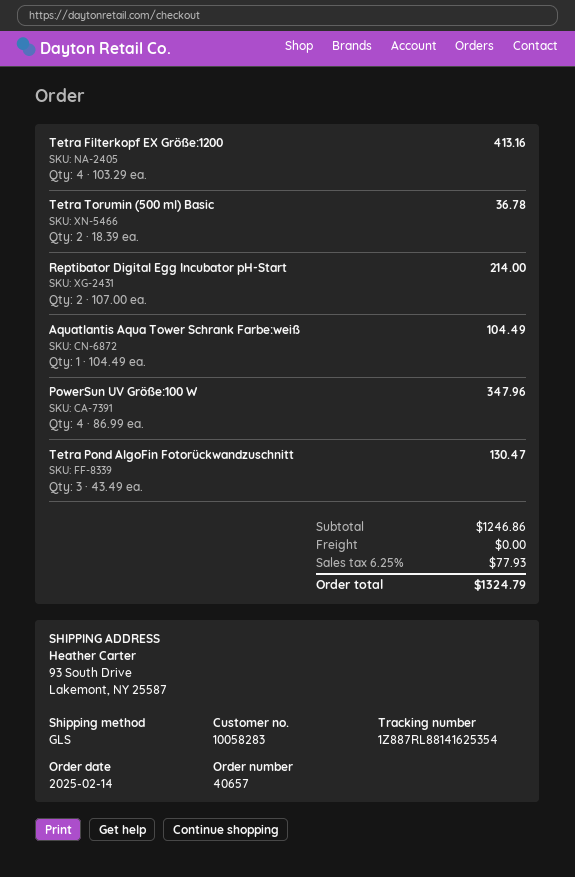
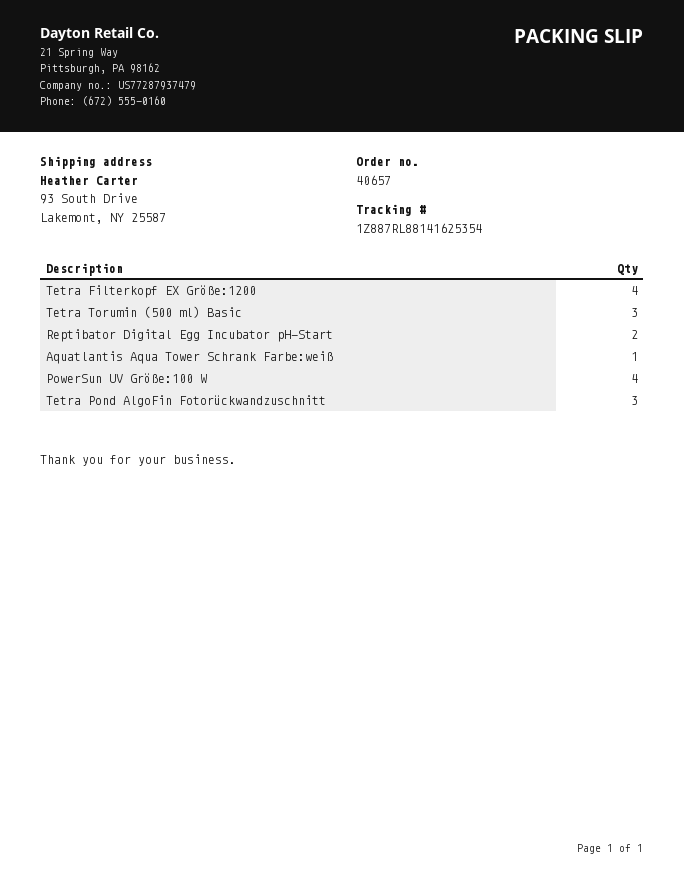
Tetra Torumin (500 ml) Basic: 2 -> 3

